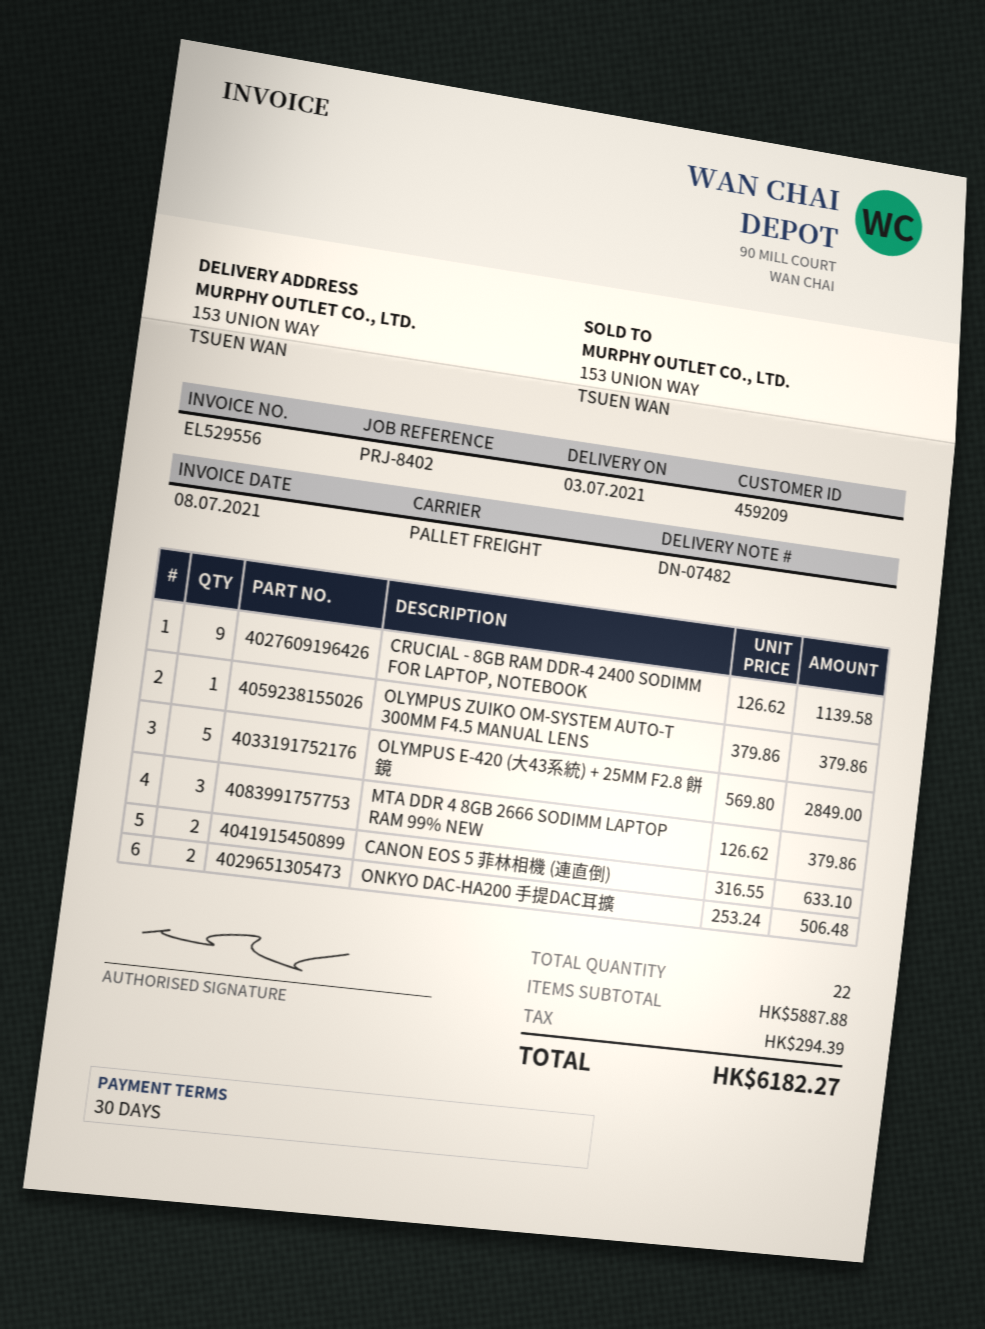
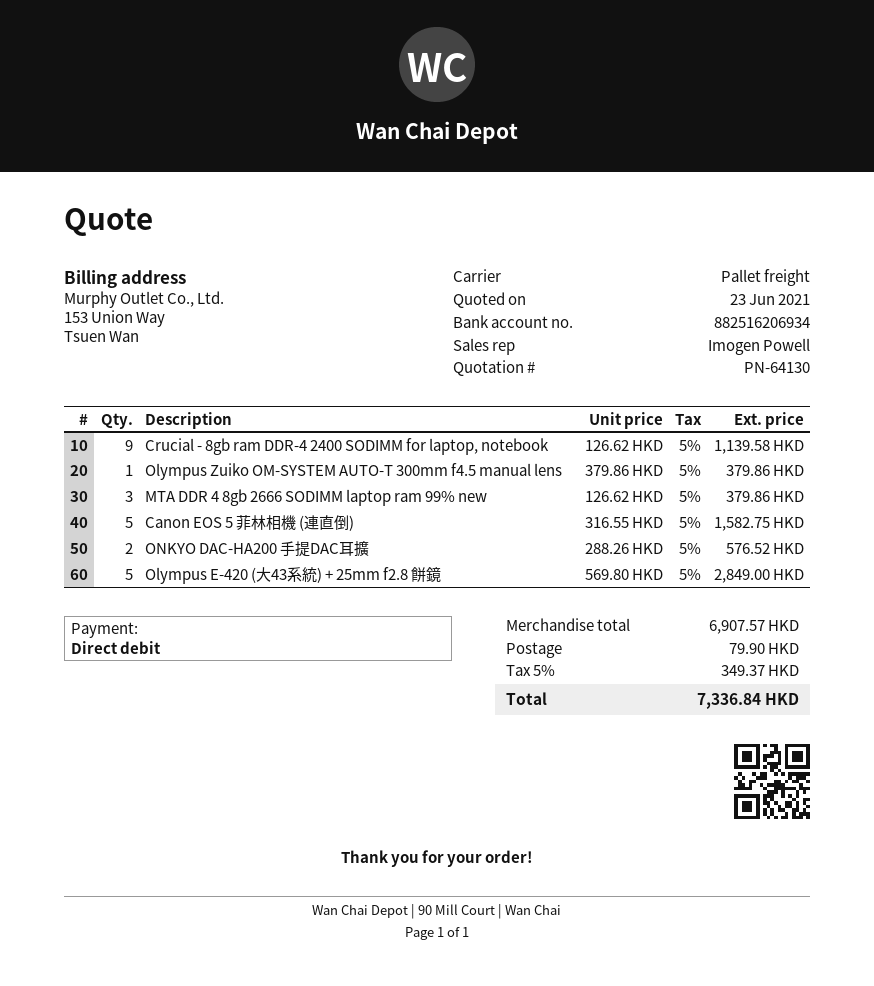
CANON EOS 5 菲林相機 (連直倒): 2 x 316.55 = 633.10 -> 5 x 316.55 = 1582.75
ONKYO DAC-HA200 手提DAC耳擴: 2 x 253.24 = 506.48 -> 2 x 288.26 = 576.52
subtotal: 5887.88 -> 6907.57
shipping: none -> 79.90
tax: 294.39 -> 349.37
total: 6182.27 -> 7336.84

